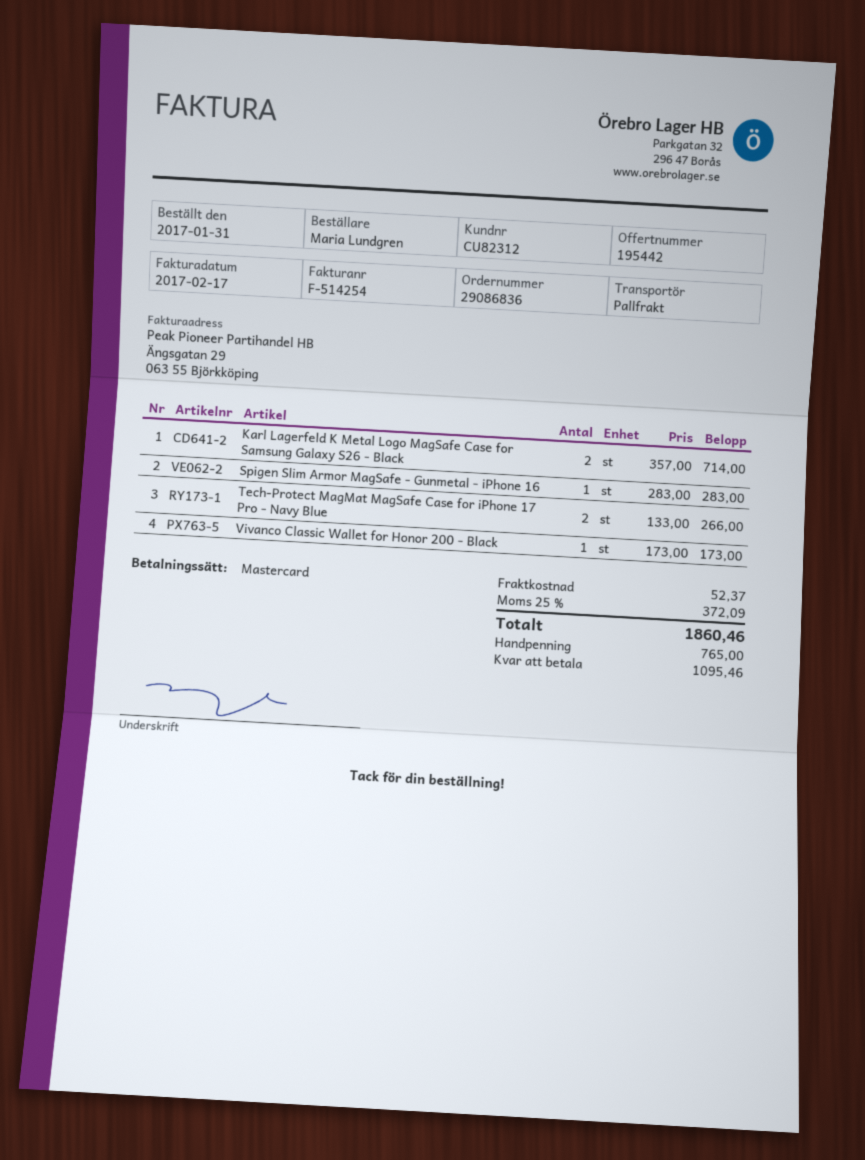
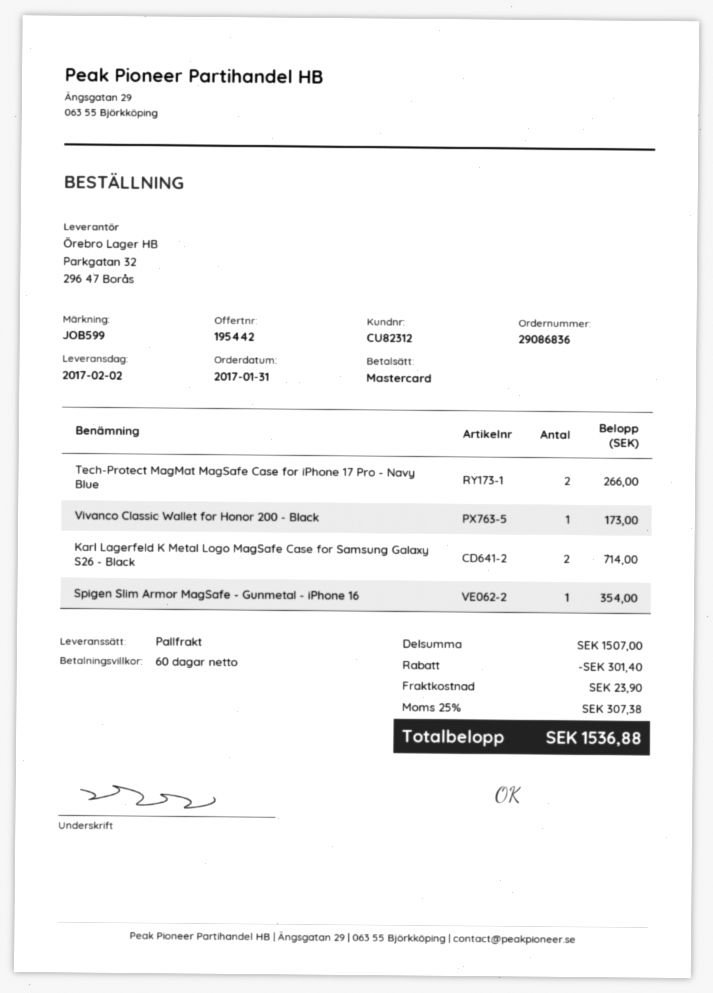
Spigen Slim Armor MagSafe - Gunmetal - iPhone 16: 1 for 283.00 -> 1 for 354.00
discount: none -> 301.40
shipping: 52.37 -> 23.90
tax: 25% = 372.09 -> 25% = 307.38
total: 1860.46 -> 1536.88

